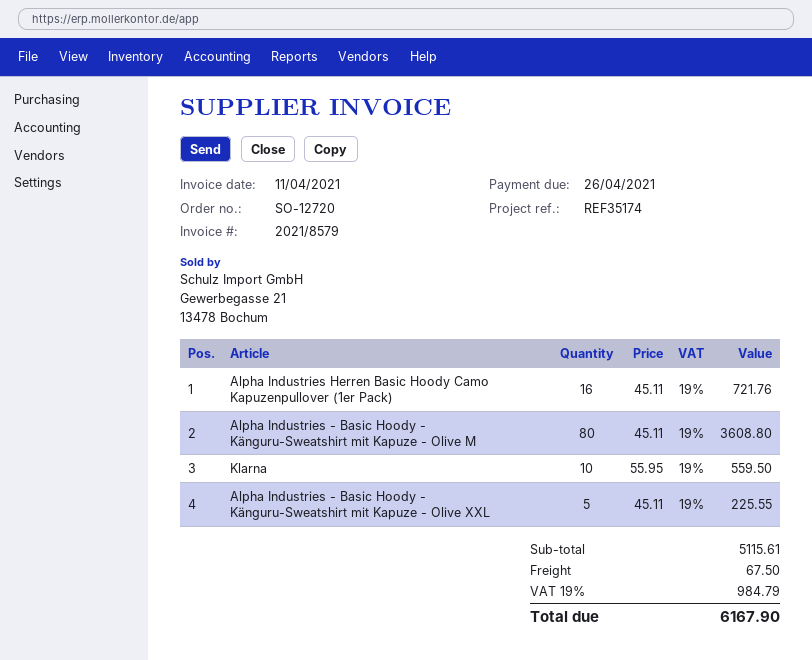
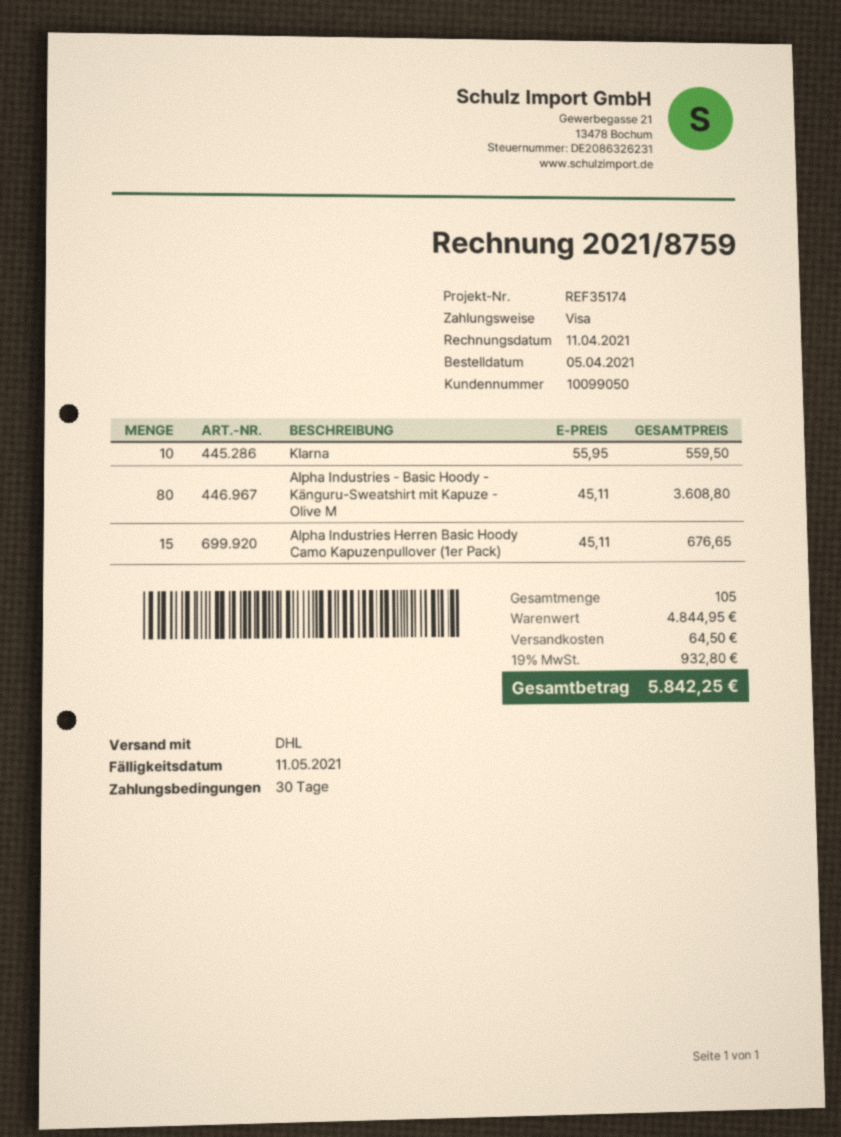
invoice number: 2021/8579 -> 2021/8759
due date: 2021-04-26 -> 2021-05-11
Alpha Industries Herren Basic Hoody Camo Kapuzenpullover (1er Pack): 16 x 45.11 = 721.76 -> 15 x 45.11 = 676.65
Alpha Industries - Basic Hoody - Känguru-Sweatshirt mit Kapuze - Olive XXL: 5 x 45.11 = 225.55 -> none
subtotal: 5115.61 -> 4844.95
shipping: 67.50 -> 64.50
tax: 19% = 984.79 -> 19% = 932.80
total: 6167.90 -> 5842.25

